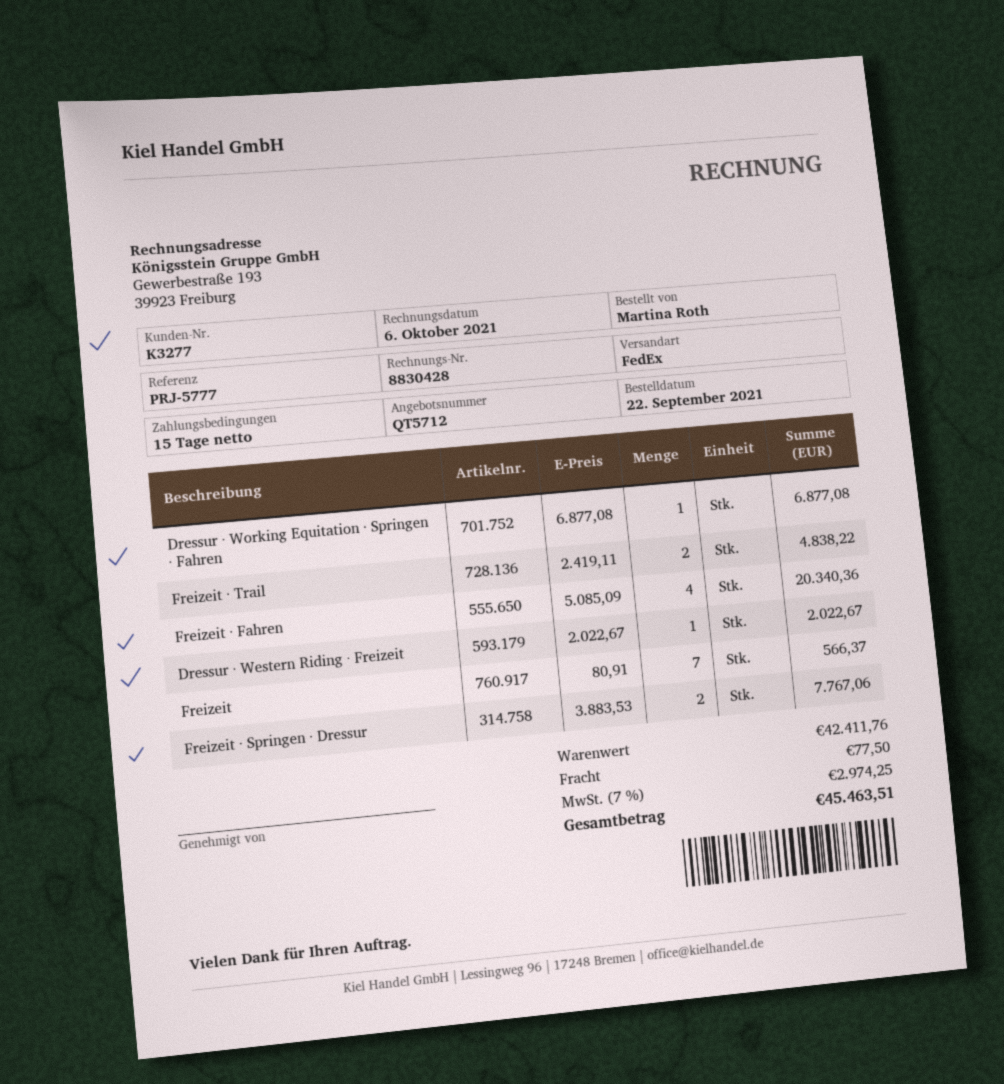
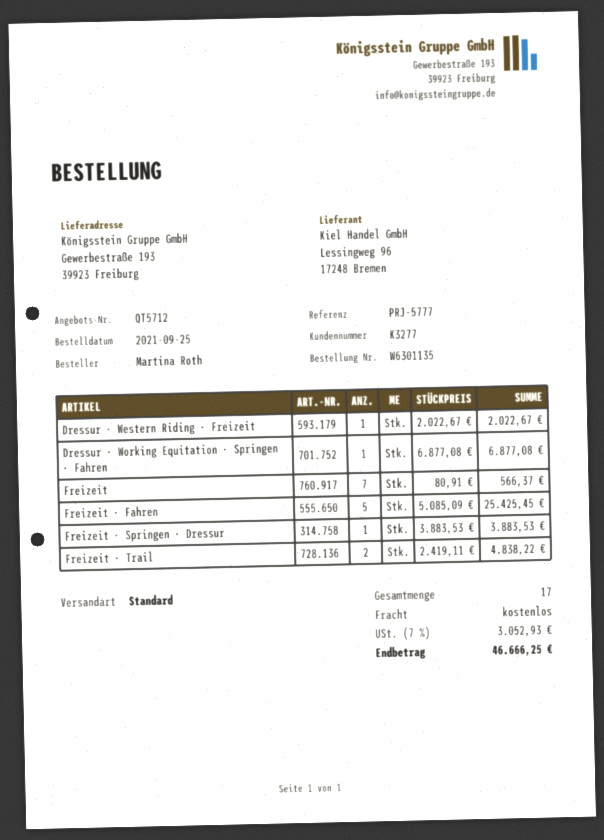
order date: 2021-09-22 -> 2021-09-25
shipping method: FedEx -> standard
Freizeit · Fahren: 4 x 5085.09 = 20340.36 -> 5 x 5085.09 = 25425.45
Freizeit · Springen · Dressur: 2 x 3883.53 = 7767.06 -> 1 x 3883.53 = 3883.53
shipping: 77.50 -> 0.00
tax: 7% = 2974.25 -> 7% = 3052.93
total: 45463.51 -> 46666.25

